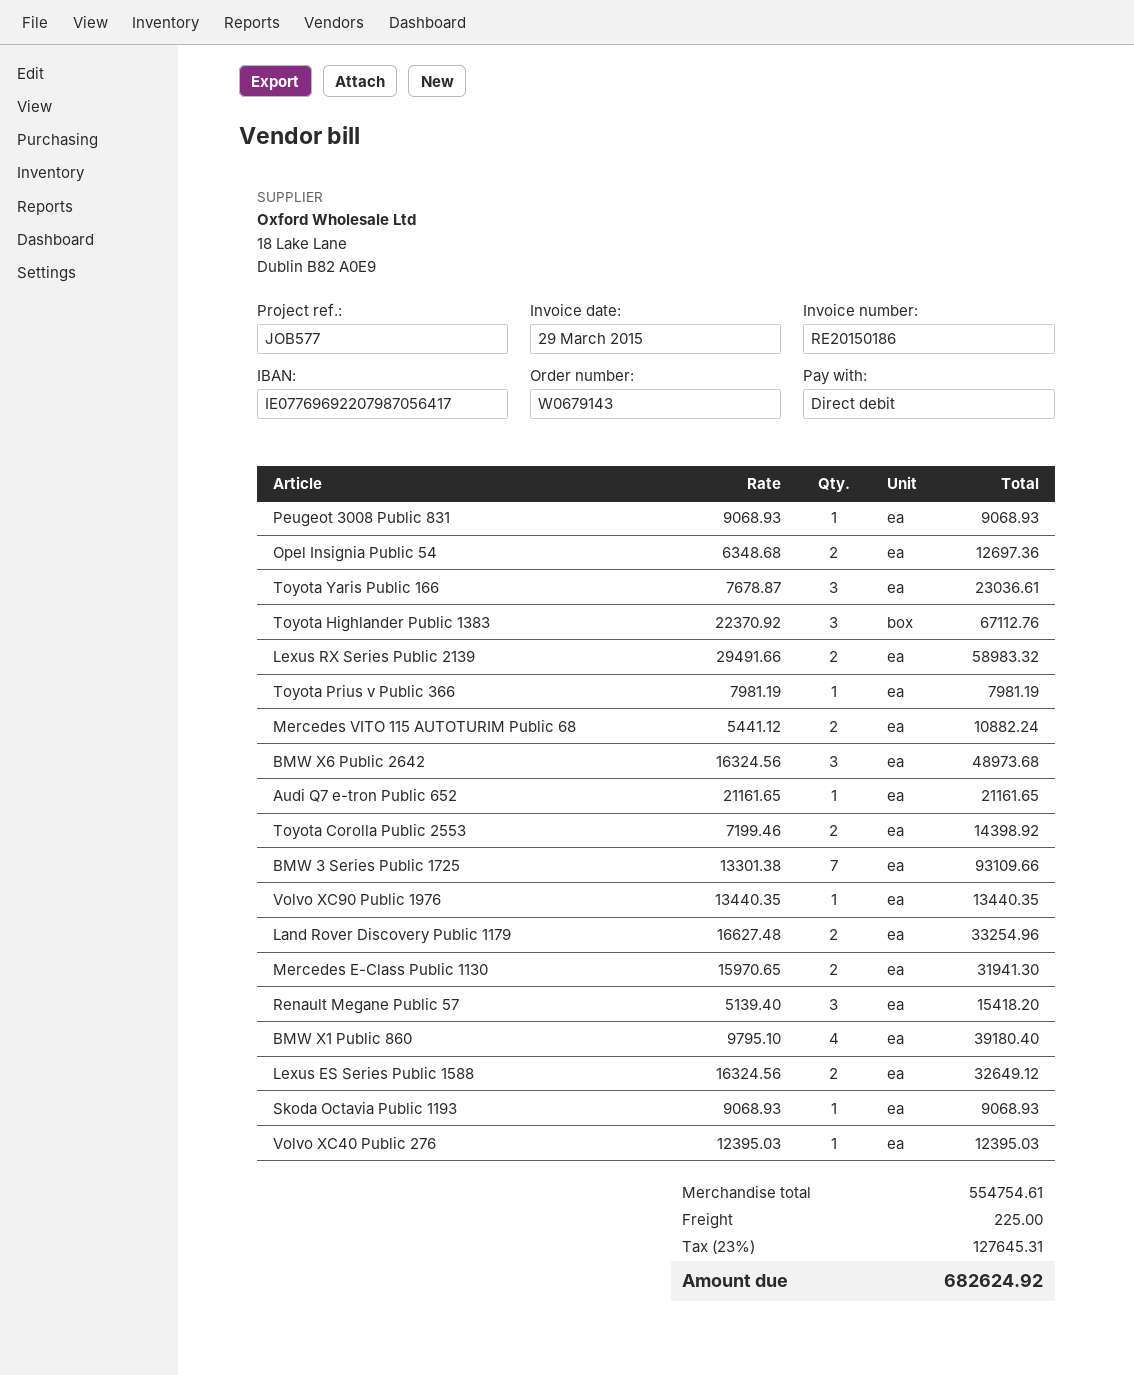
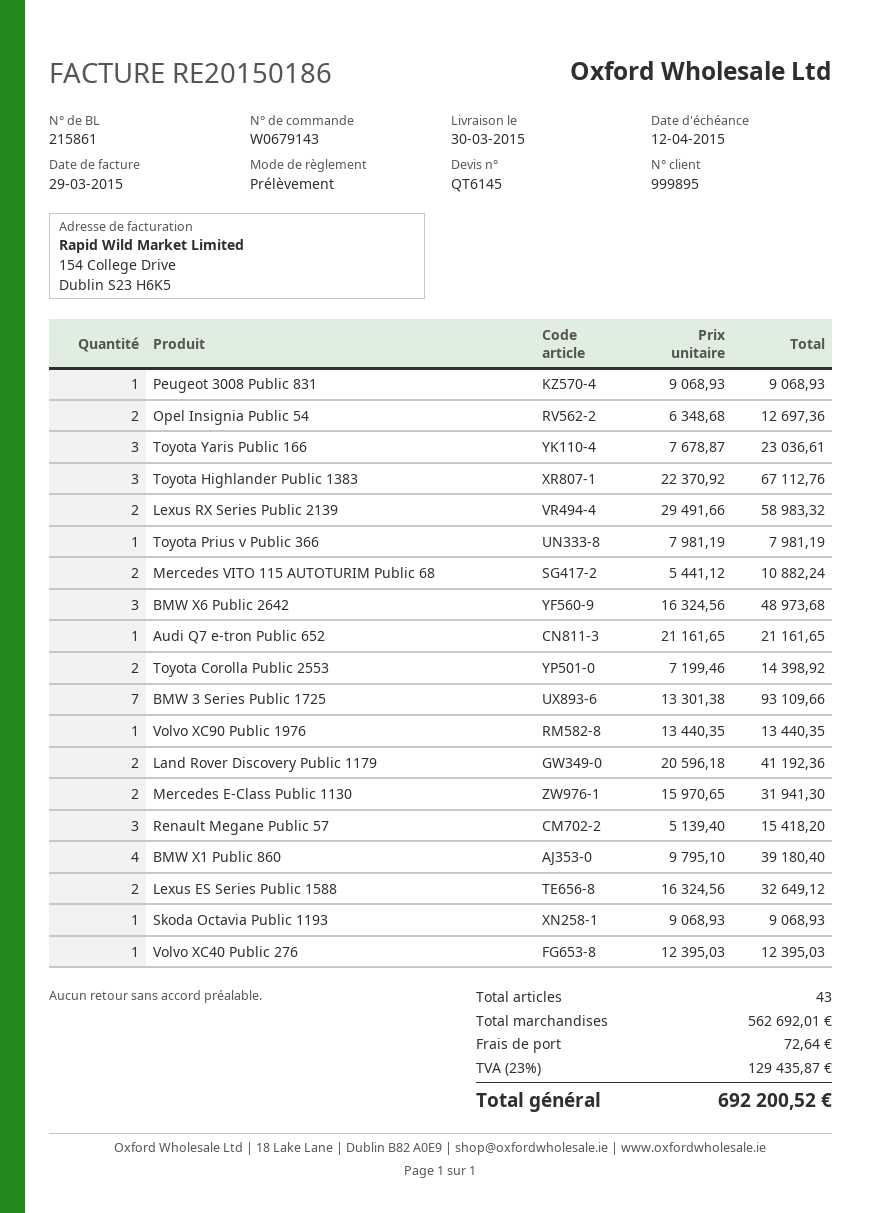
Land Rover Discovery Public 1179: 2 x 16627.48 = 33254.96 -> 2 x 20596.18 = 41192.36
subtotal: 554754.61 -> 562692.01
shipping: 225.00 -> 72.64
tax: 23% = 127645.31 -> 23% = 129435.87
total: 682624.92 -> 692200.52

